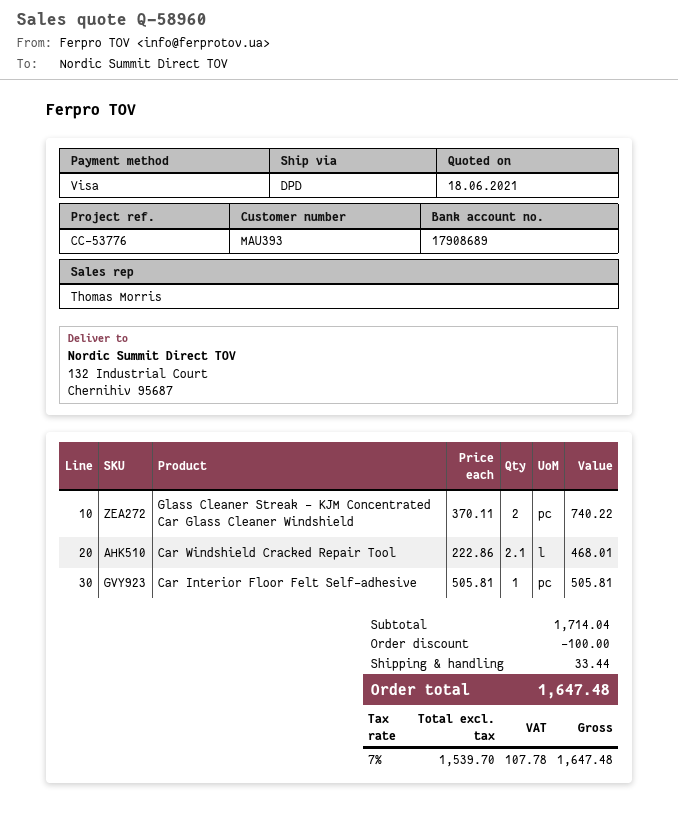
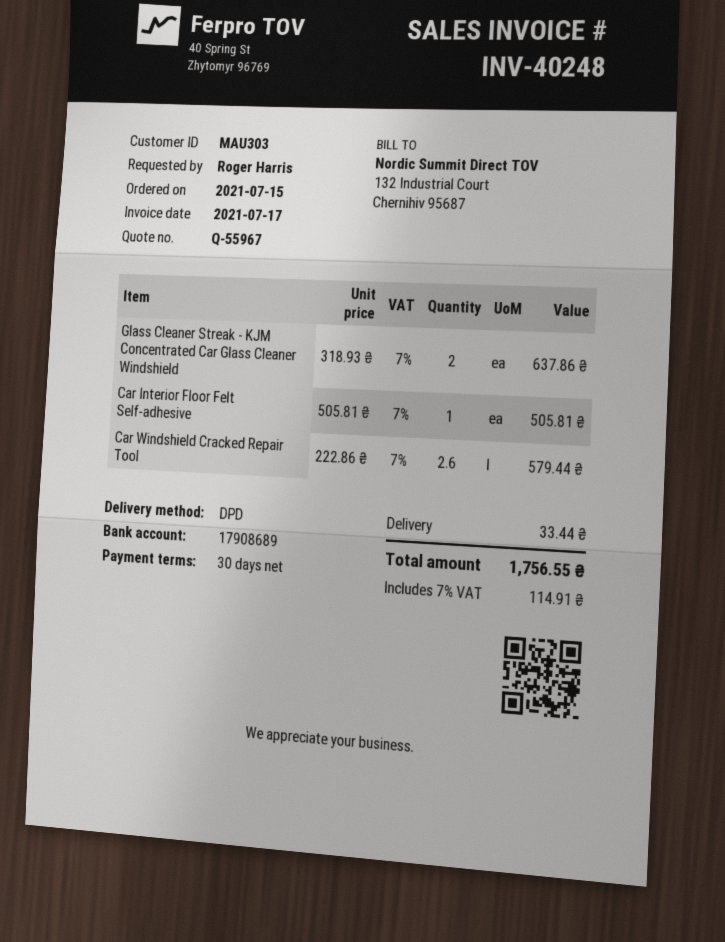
quote number: Q-58960 -> Q-55967
customer number: MAU393 -> MAU303
Glass Cleaner Streak - KJM Concentrated Car Glass Cleaner Windshield: 2 x 370.11 = 740.22 -> 2 x 318.93 = 637.86
Car Windshield Cracked Repair Tool: 2.1 x 222.86 = 468.01 -> 2.6 x 222.86 = 579.44
discount: 100.00 -> none
tax: 7% = 107.78 -> 7% = 114.91
total: 1647.48 -> 1756.55

